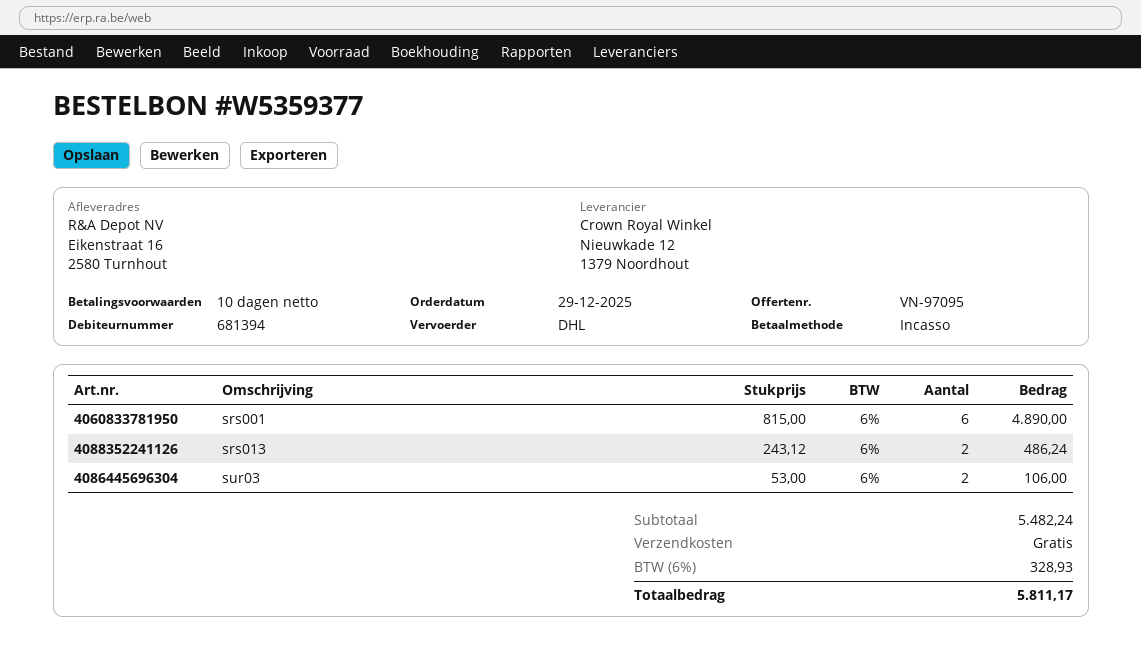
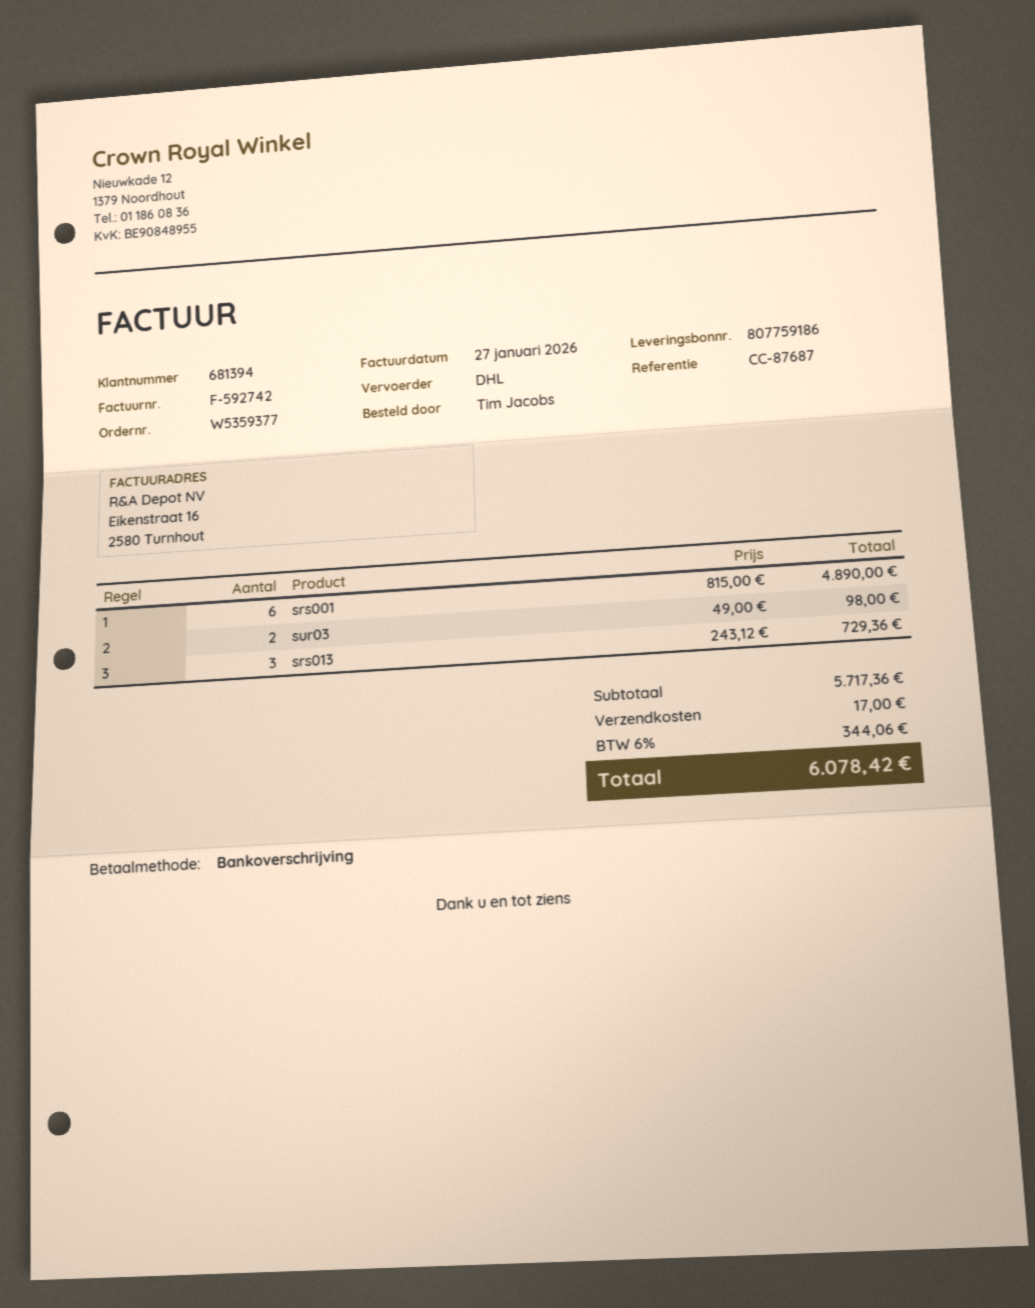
payment method: direct debit -> bank transfer
srs013: 2 x 243.12 = 486.24 -> 3 x 243.12 = 729.36
sur03: 2 x 53.00 = 106.00 -> 2 x 49.00 = 98.00
subtotal: 5482.24 -> 5717.36
shipping: 0.00 -> 17.00
tax: 6% = 328.93 -> 6% = 344.06
total: 5811.17 -> 6078.42

